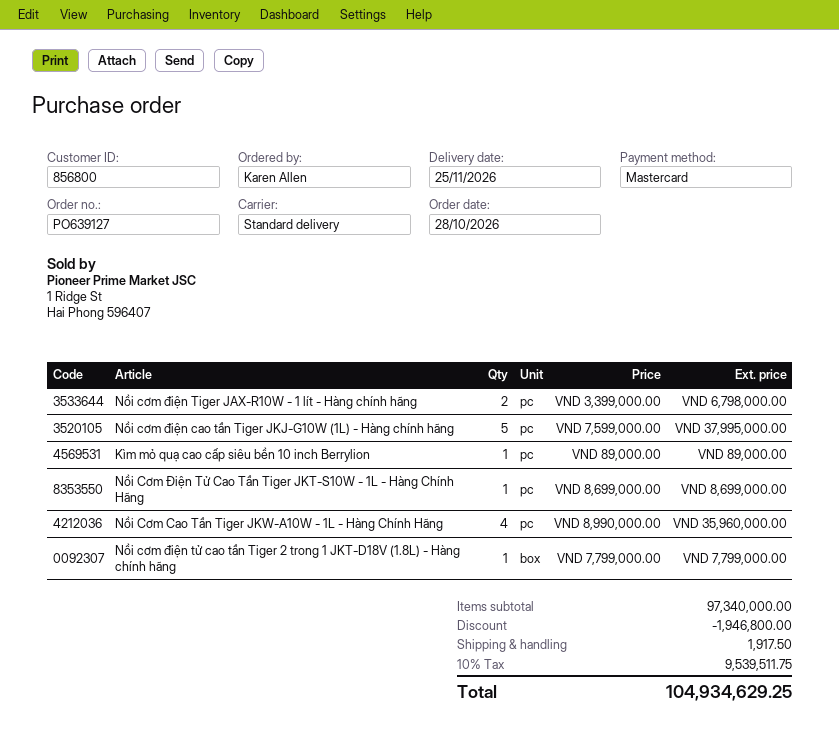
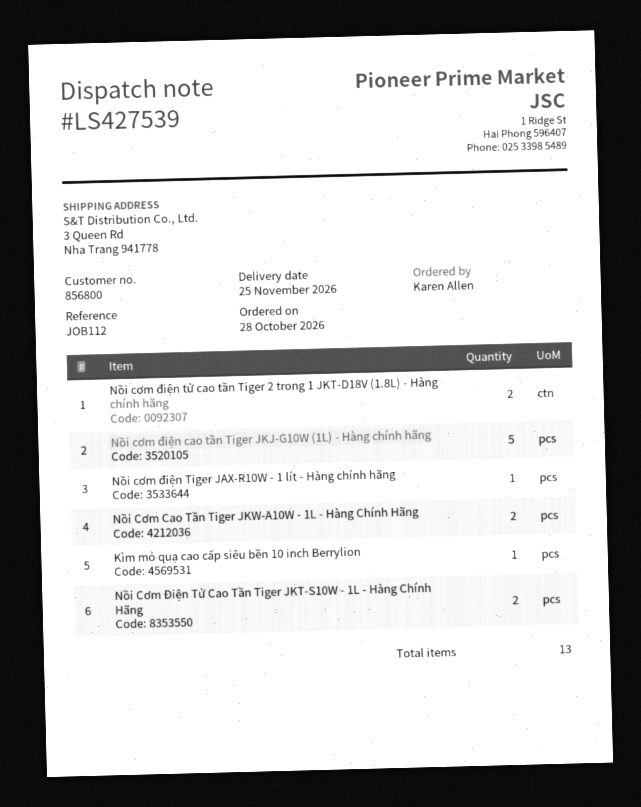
Nồi cơm điện Tiger JAX-R10W - 1 lít - Hàng chính hãng: 2 -> 1
Nồi Cơm Điện Tử Cao Tần Tiger JKT-S10W - 1L - Hàng Chính Hãng: 1 -> 2
Nồi Cơm Cao Tần Tiger JKW-A10W - 1L - Hàng Chính Hãng: 4 -> 2
Nồi cơm điện tử cao tần Tiger 2 trong 1 JKT-D18V (1.8L) - Hàng chính hãng: 1 -> 2

